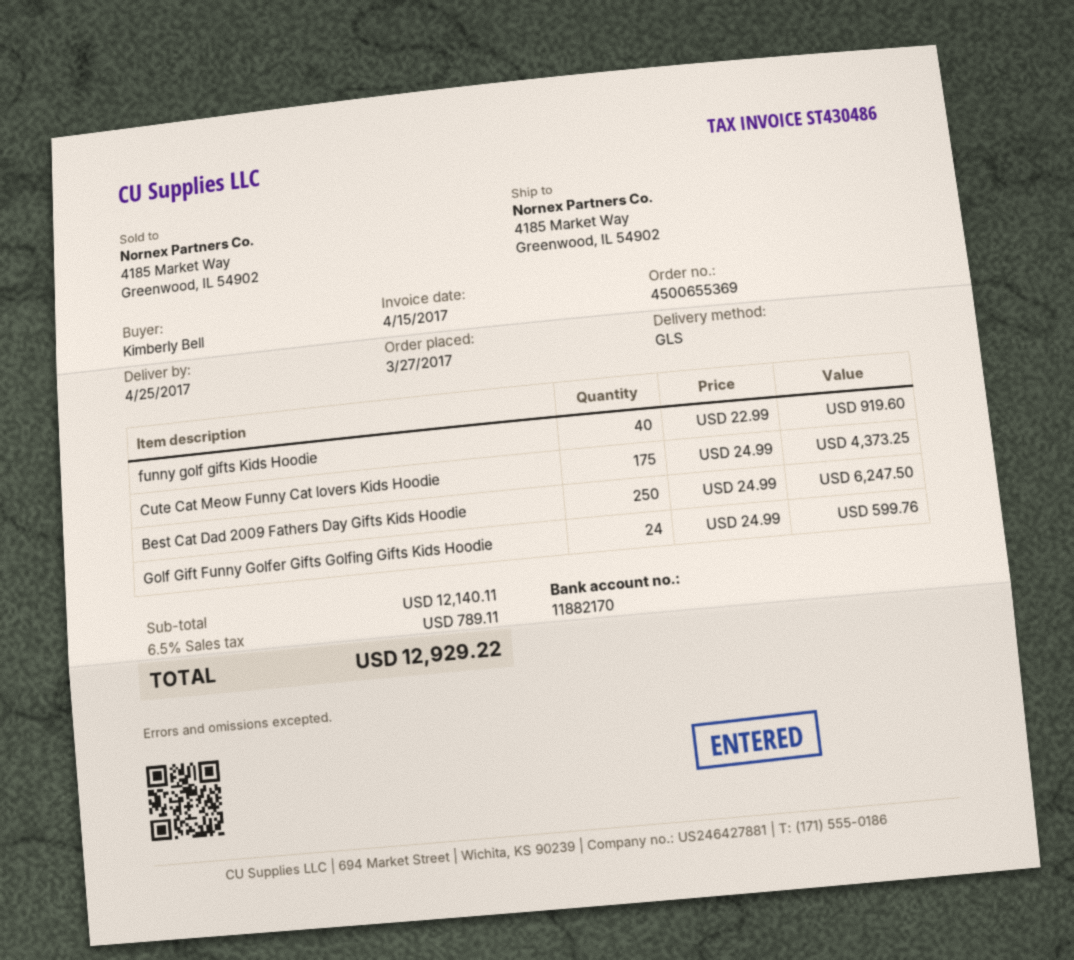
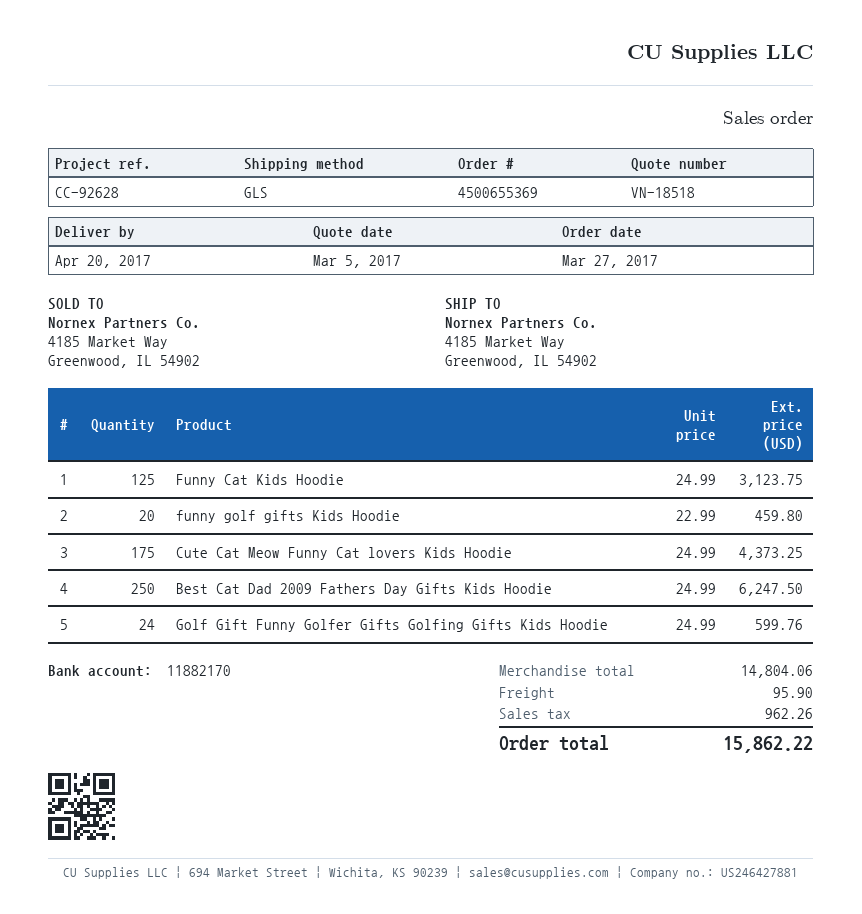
delivery date: 2017-04-25 -> 2017-04-20
funny golf gifts Kids Hoodie: 40 x 22.99 = 919.60 -> 20 x 22.99 = 459.80
Funny Cat Kids Hoodie: none -> 125 x 24.99 = 3123.75
subtotal: 12140.11 -> 14804.06
shipping: none -> 95.90
tax: 789.11 -> 962.26
total: 12929.22 -> 15862.22

